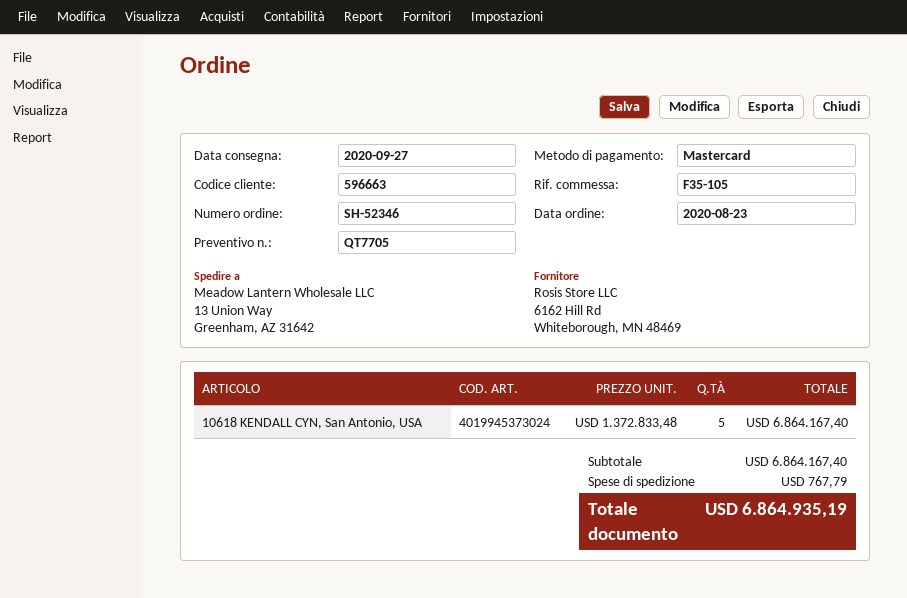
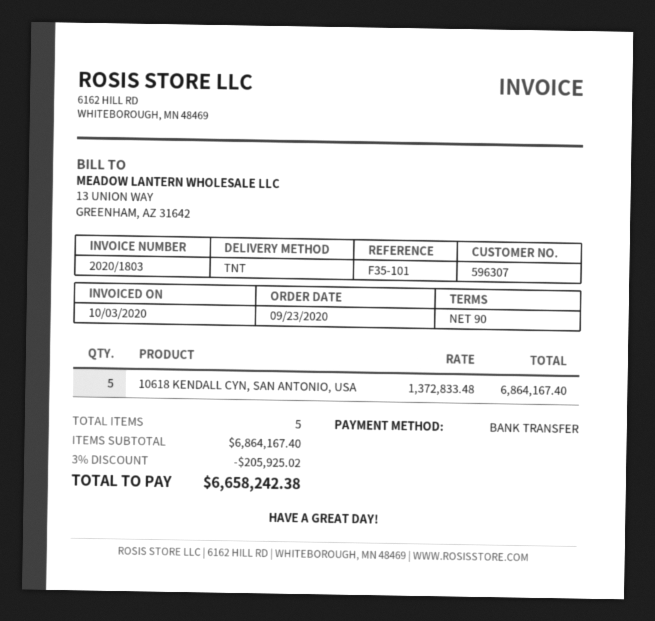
order date: 2020-08-23 -> 2020-09-23
customer number: 596663 -> 596307
reference: F35-105 -> F35-101
payment method: Mastercard -> bank transfer
discount: none -> 3% = 205925.02
shipping: 767.79 -> none
total: 6864935.19 -> 6658242.38

